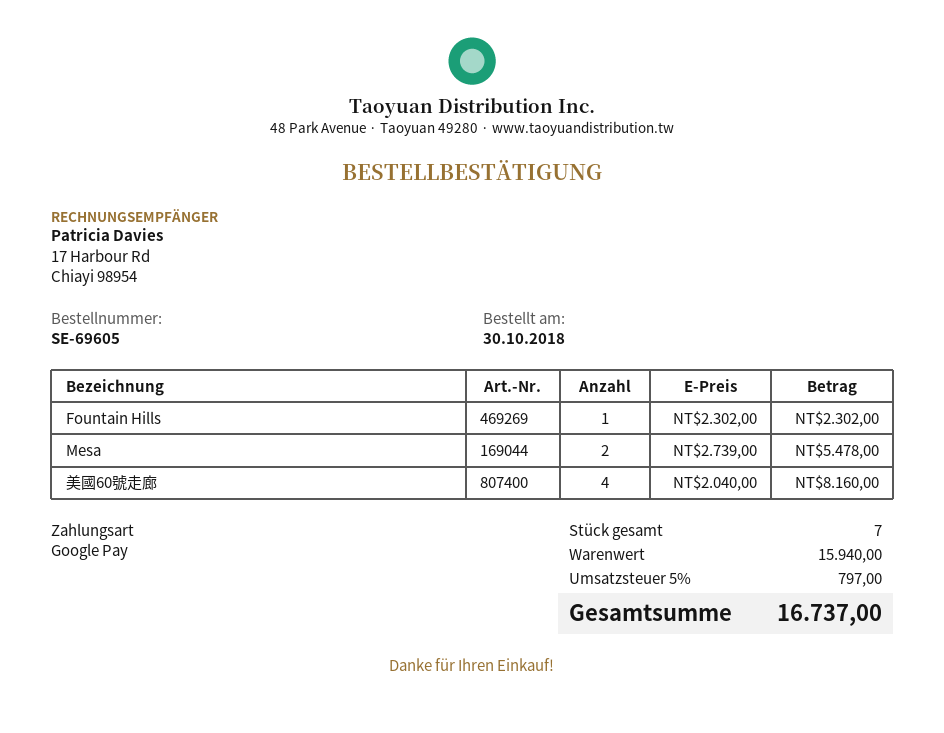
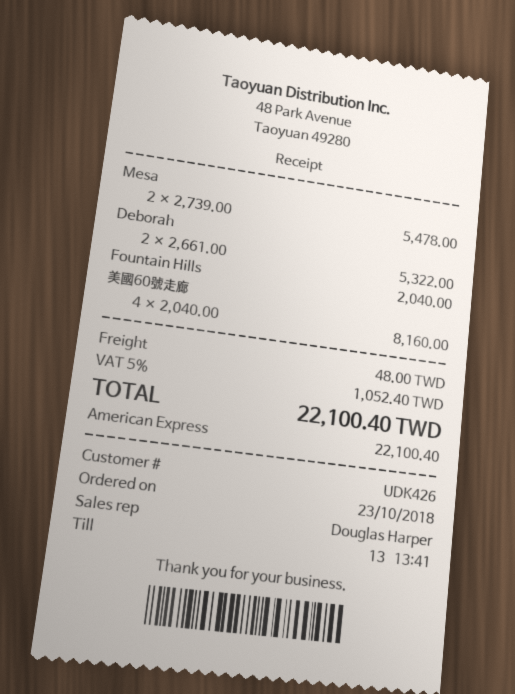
order date: 2018-10-30 -> 2018-10-23
payment method: Google Pay -> American Express
Fountain Hills: 1 x 2302.00 = 2302.00 -> 1 x 2040.00 = 2040.00
Deborah: none -> 2 x 2661.00 = 5322.00
shipping: none -> 48.00
tax: 5% = 797.00 -> 5% = 1052.40
total: 16737.00 -> 22100.40

